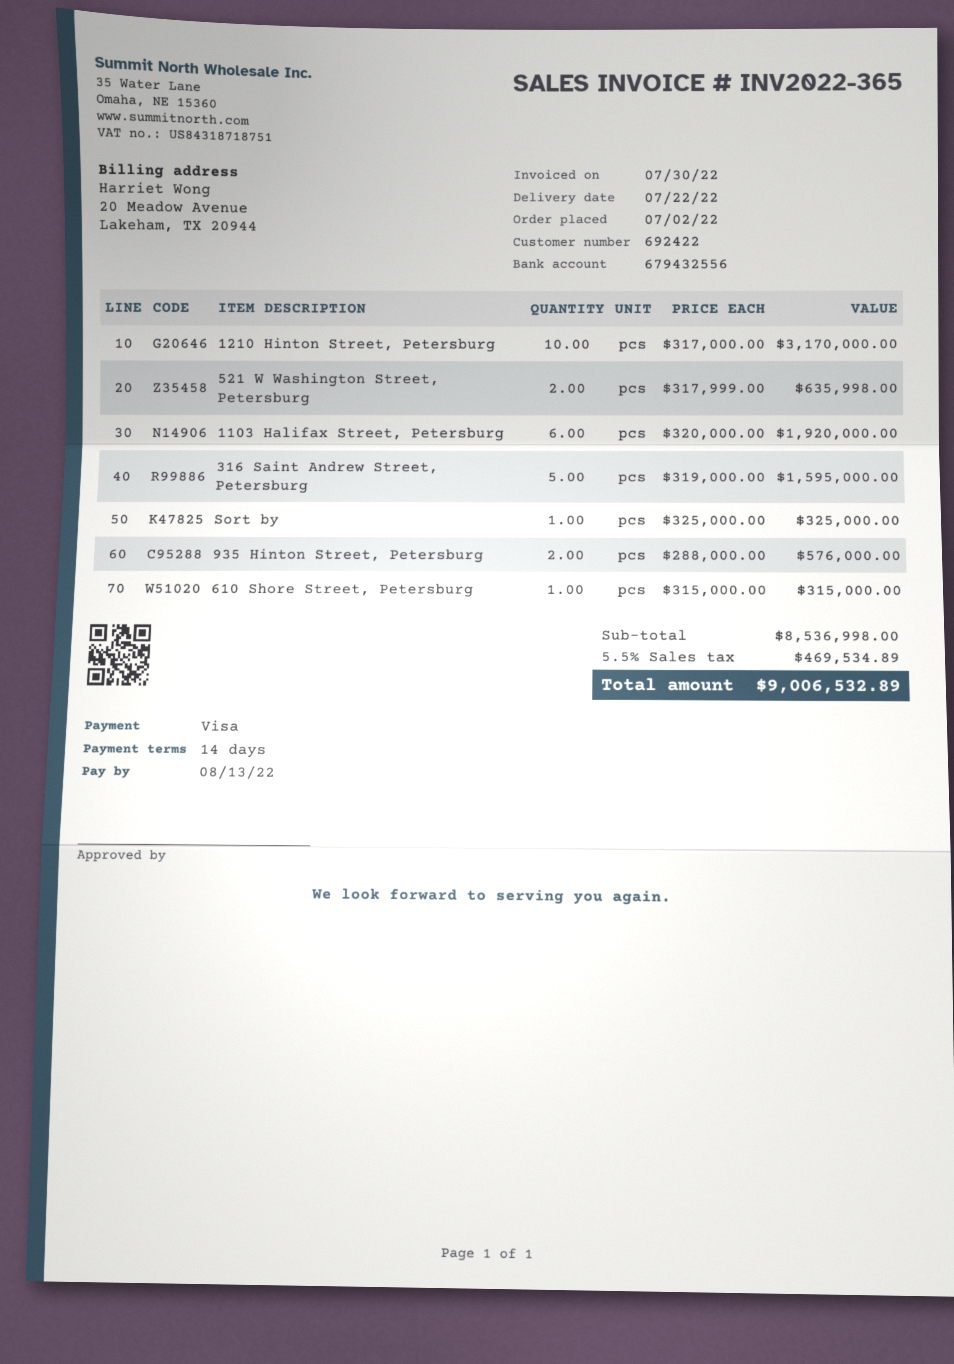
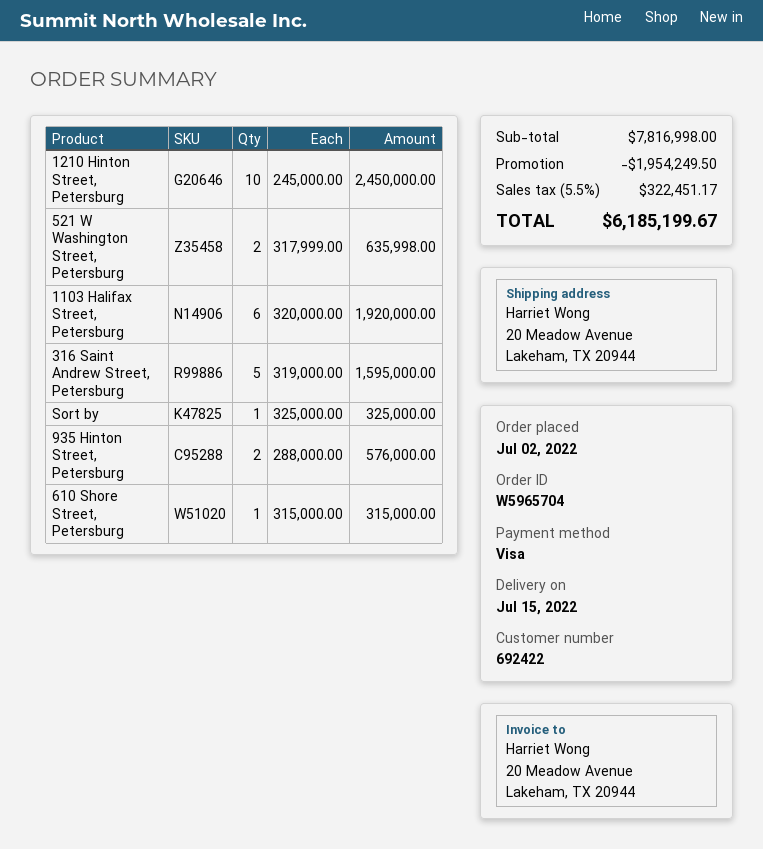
delivery date: 2022-07-22 -> 2022-07-15
1210 Hinton Street, Petersburg: 10 x 317000.00 = 3170000.00 -> 10 x 245000.00 = 2450000.00
subtotal: 8536998.00 -> 7816998.00
discount: none -> 1954249.50
tax: 5.5% = 469534.89 -> 5.5% = 322451.17
total: 9006532.89 -> 6185199.67

